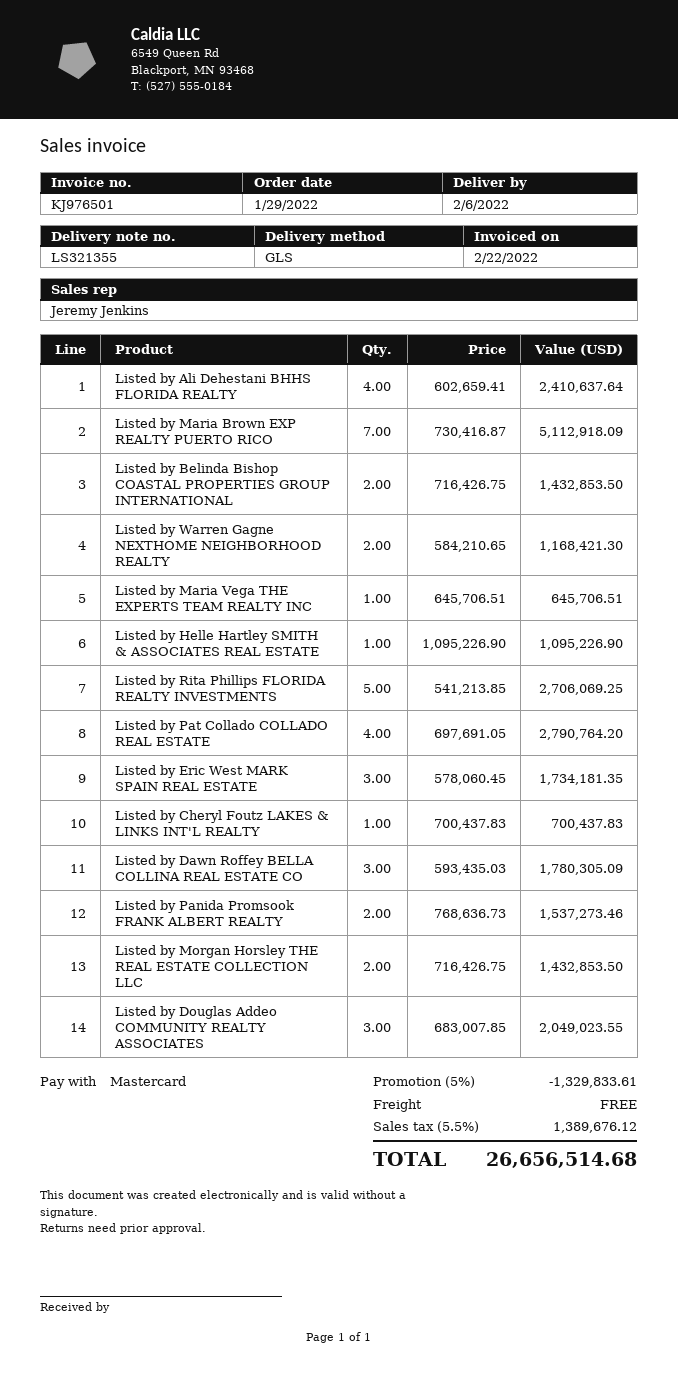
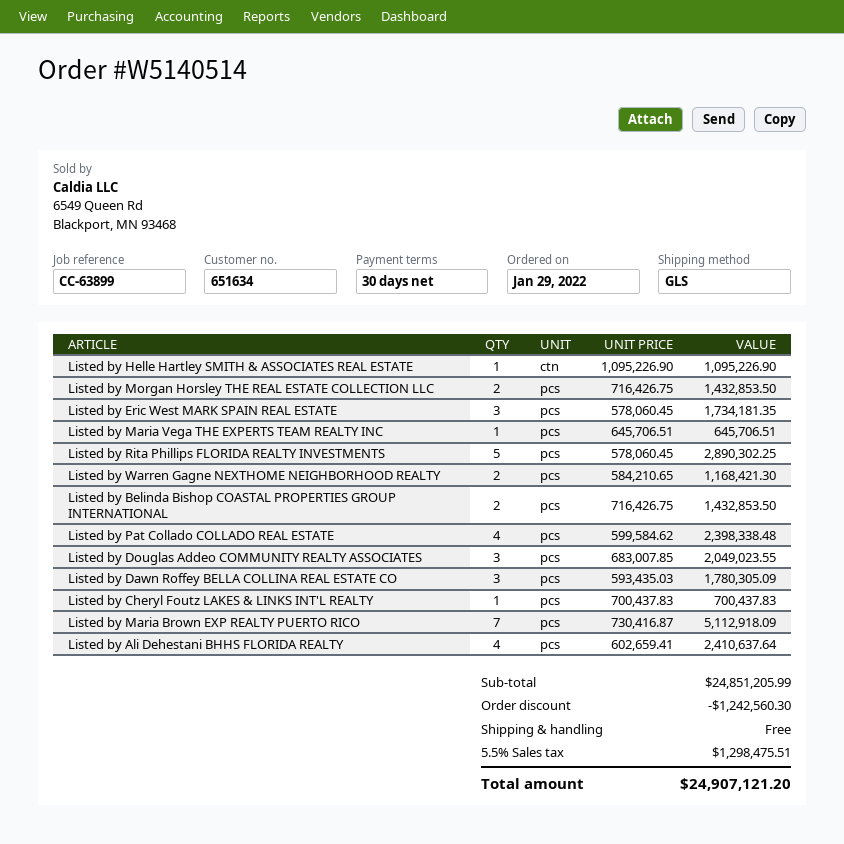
Listed by Rita Phillips FLORIDA REALTY INVESTMENTS: 5 x 541213.85 = 2706069.25 -> 5 x 578060.45 = 2890302.25
Listed by Pat Collado COLLADO REAL ESTATE: 4 x 697691.05 = 2790764.20 -> 4 x 599584.62 = 2398338.48
Listed by Panida Promsook FRANK ALBERT REALTY: 2 x 768636.73 = 1537273.46 -> none
discount: 1329833.61 -> 1242560.30
tax: 5.5% = 1389676.12 -> 5.5% = 1298475.51
total: 26656514.68 -> 24907121.20

